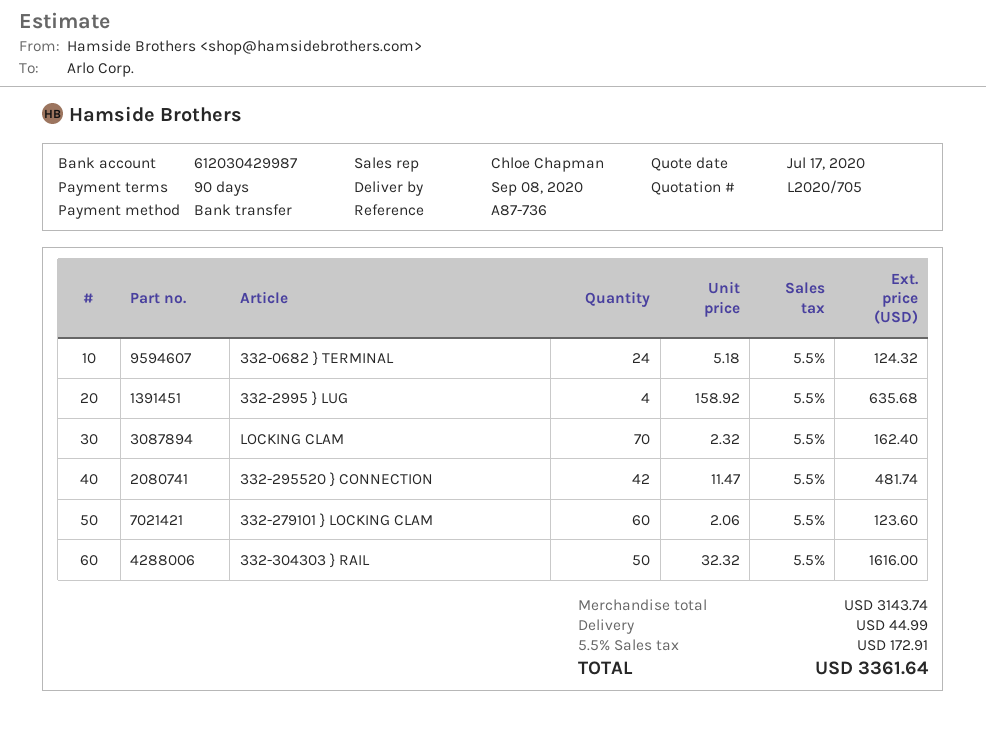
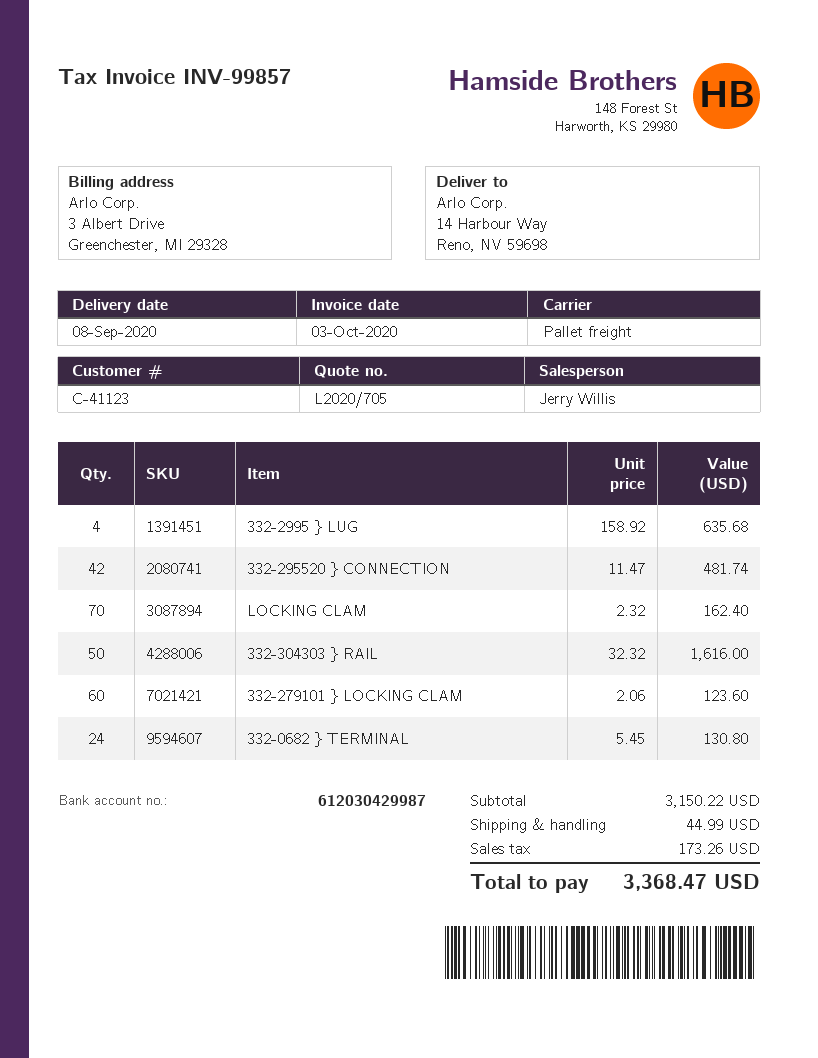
sales rep: Chloe Chapman -> Jerry Willis
332-0682 } TERMINAL: 24 x 5.18 = 124.32 -> 24 x 5.45 = 130.80
subtotal: 3143.74 -> 3150.22
tax: 172.91 -> 173.26
total: 3361.64 -> 3368.47

